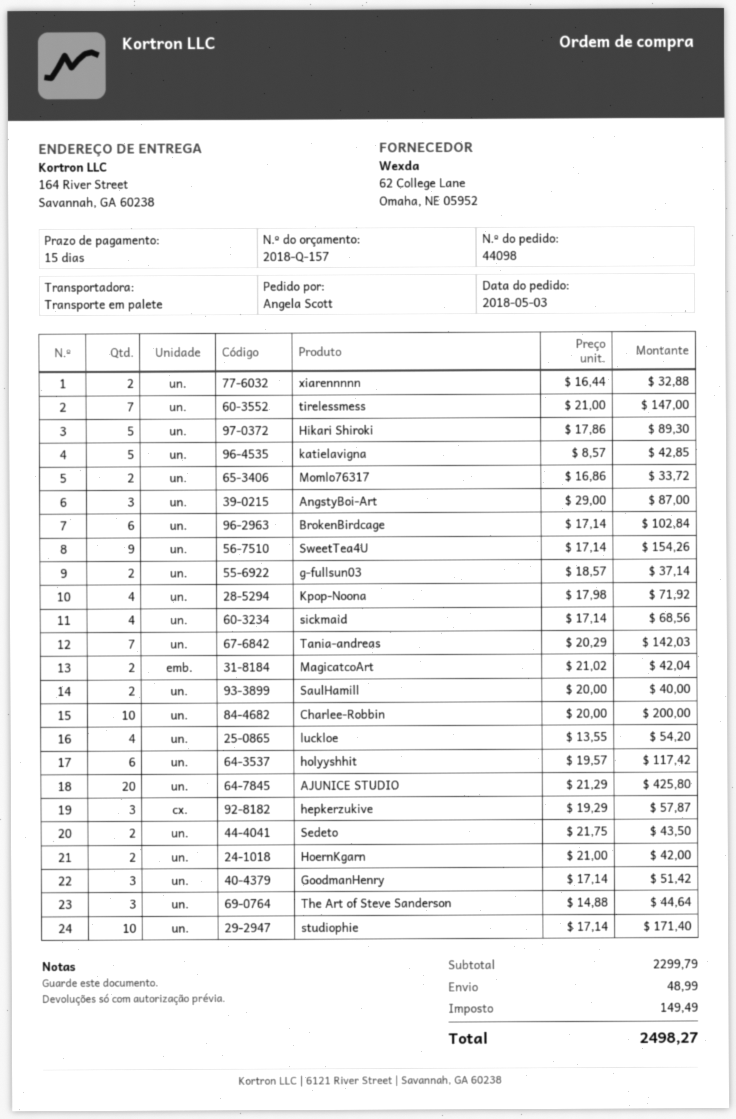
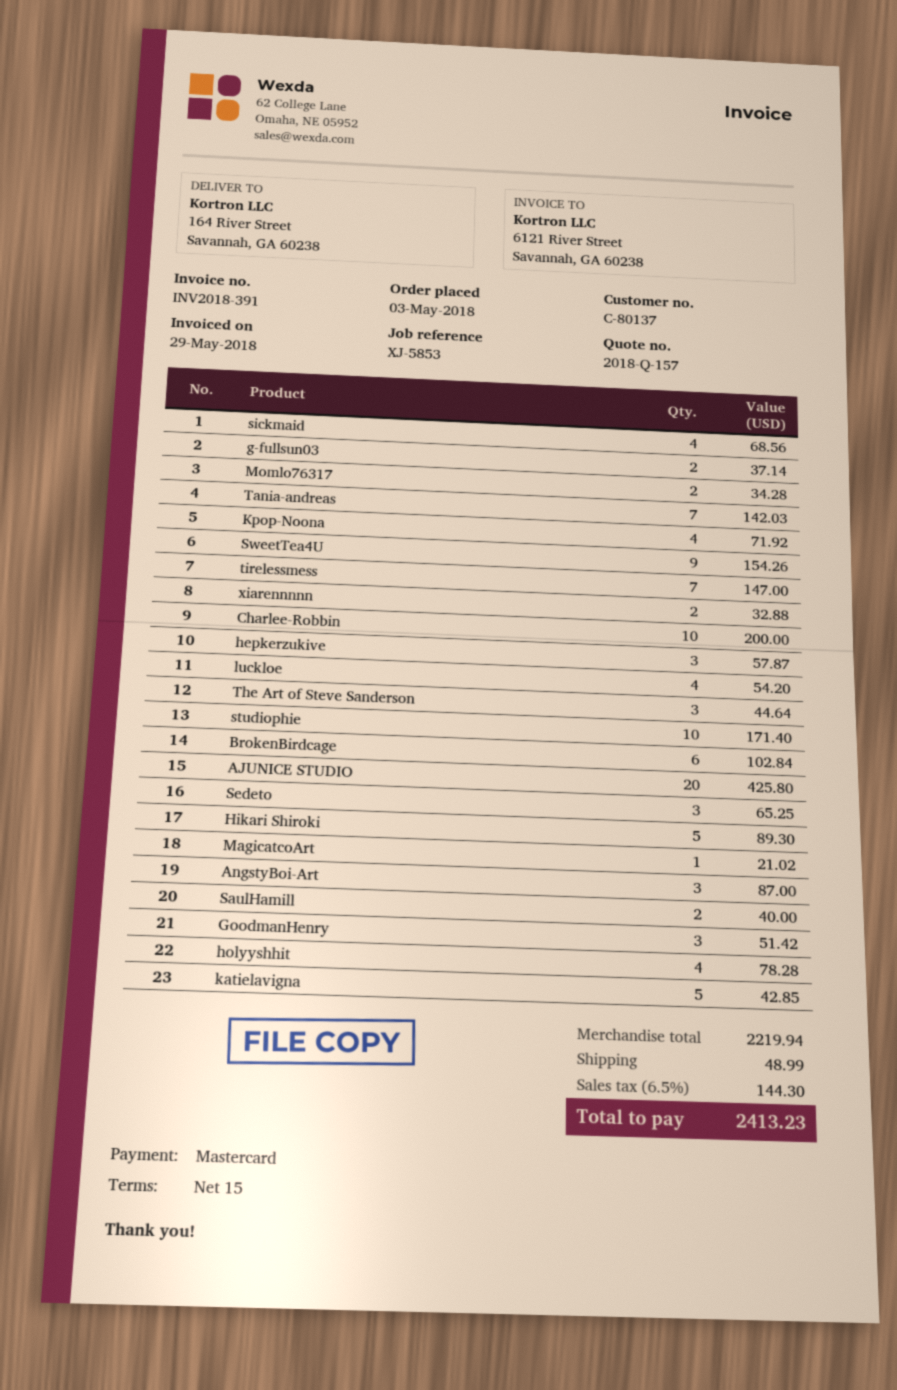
Momlo76317: 2 for 33.72 -> 2 for 34.28
MagicatcoArt: 2 for 42.04 -> 1 for 21.02
holyyshhit: 6 for 117.42 -> 4 for 78.28
Sedeto: 2 for 43.50 -> 3 for 65.25
HoernKgarn: 2 for 42.00 -> none
subtotal: 2299.79 -> 2219.94
tax: 149.49 -> 144.30
total: 2498.27 -> 2413.23

